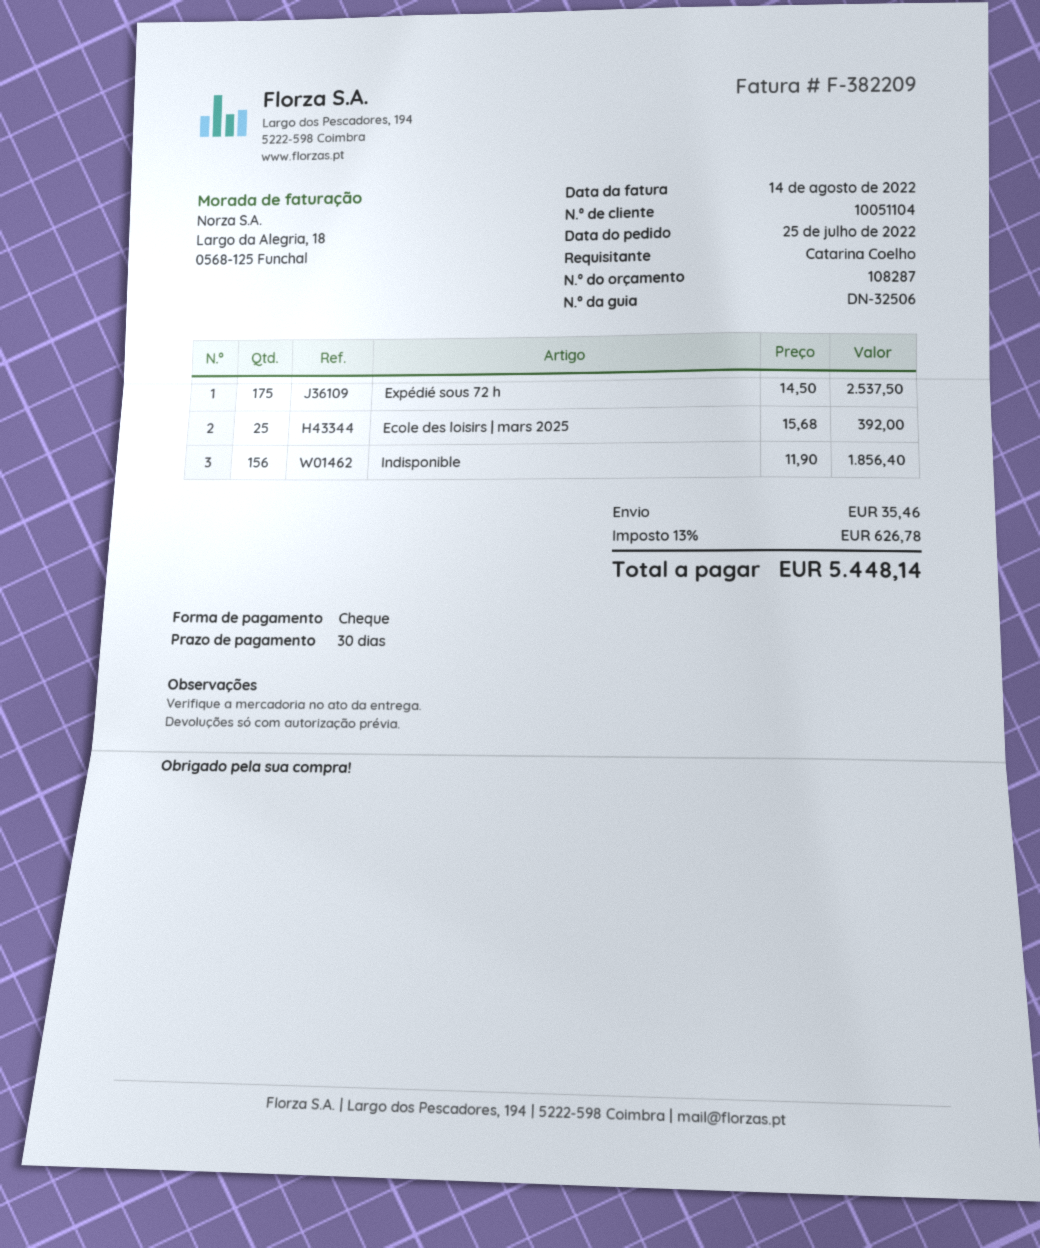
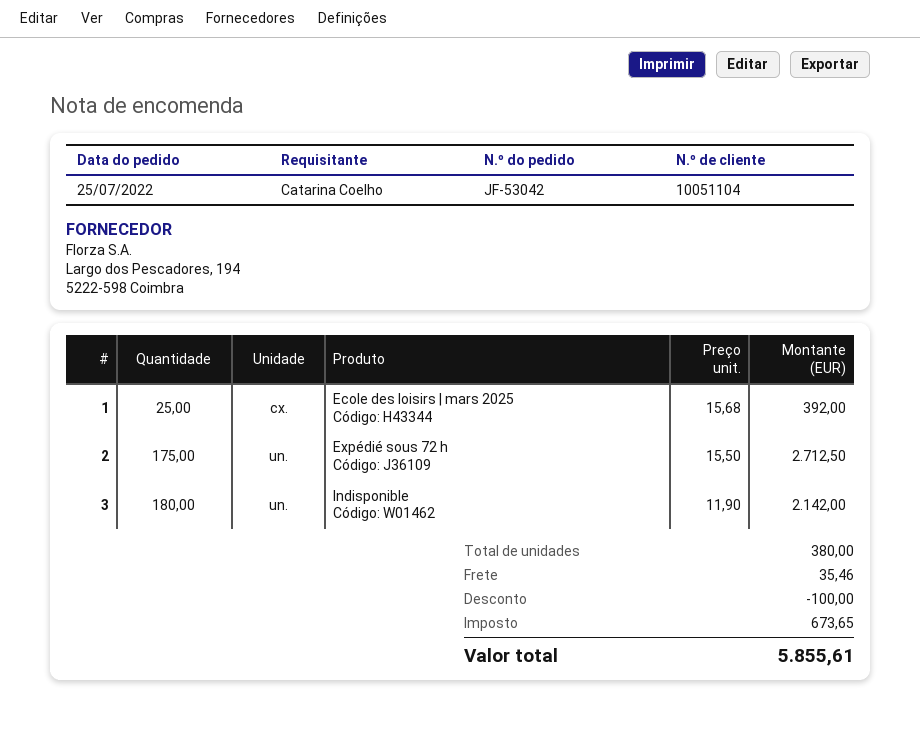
Expédié sous 72 h: 175 x 14.50 = 2537.50 -> 175 x 15.50 = 2712.50
Indisponible: 156 x 11.90 = 1856.40 -> 180 x 11.90 = 2142.00
discount: none -> 100.00
tax: 626.78 -> 673.65
total: 5448.14 -> 5855.61

